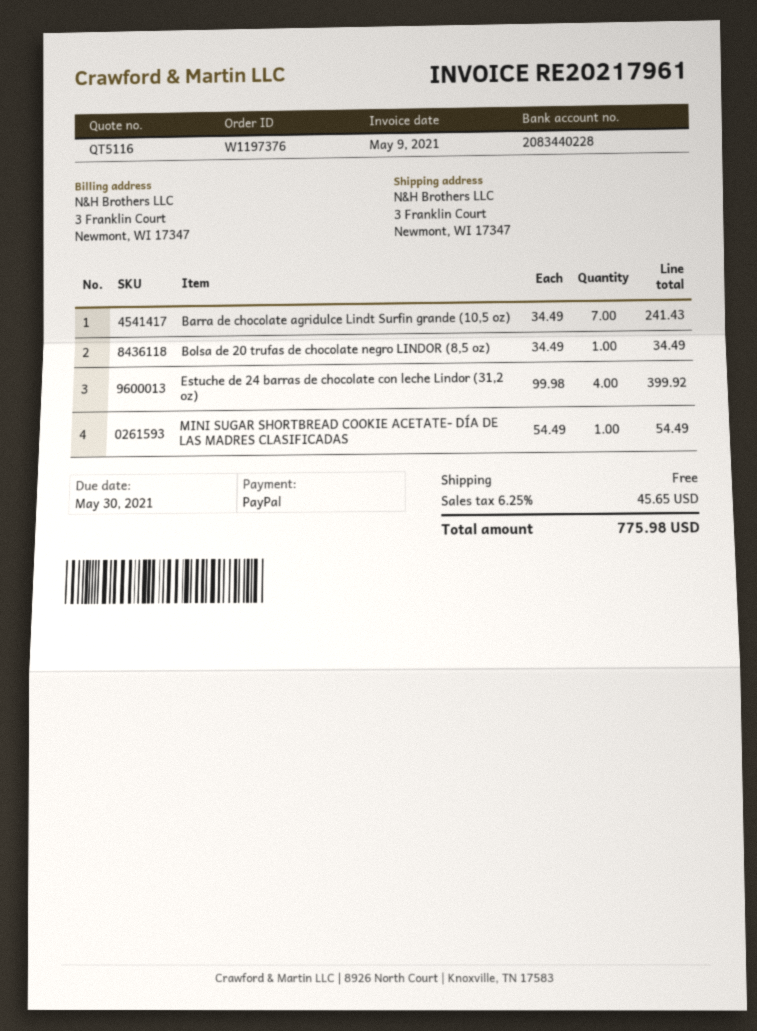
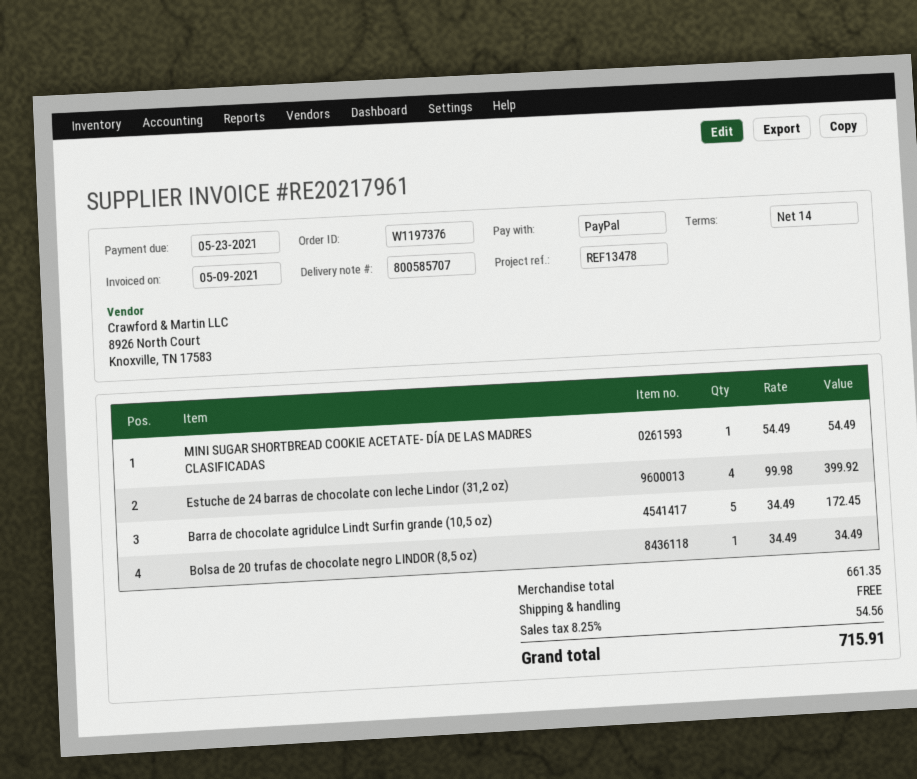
due date: 2021-05-30 -> 2021-05-23
Barra de chocolate agridulce Lindt Surfin grande (10,5 oz): 7 x 34.49 = 241.43 -> 5 x 34.49 = 172.45
tax: 6.25% = 45.65 -> 8.25% = 54.56
total: 775.98 -> 715.91

